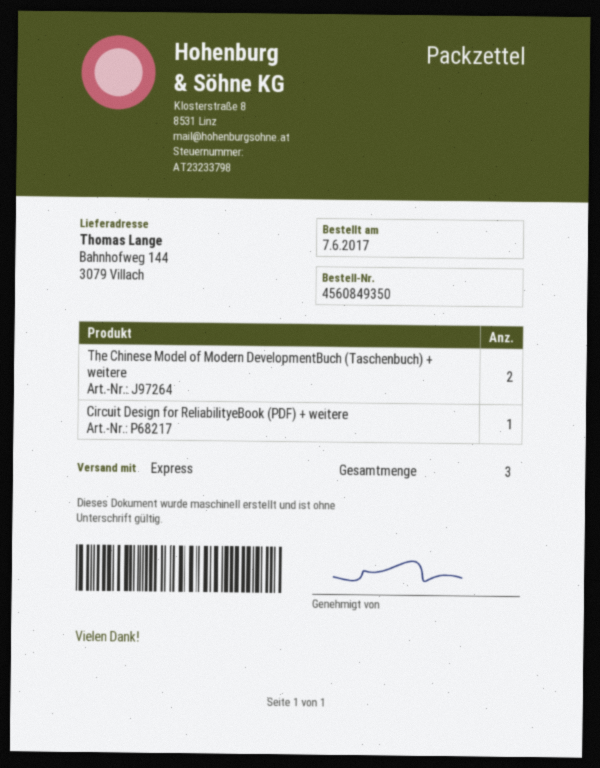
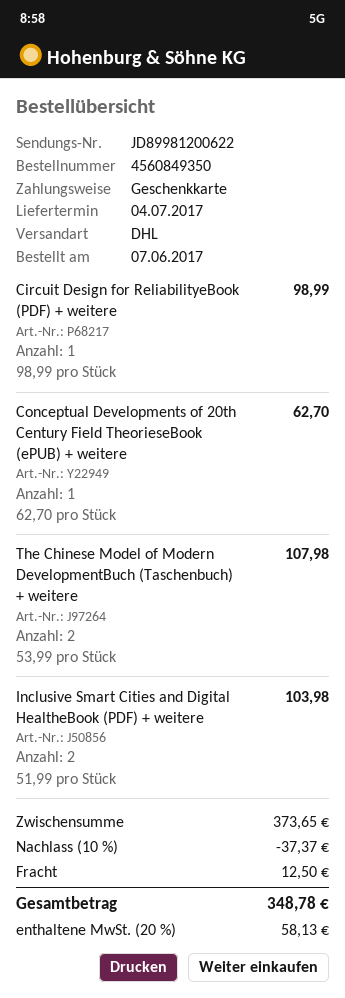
shipping method: express -> DHL
Conceptual Developments of 20th Century Field TheorieseBook (ePUB) + weitere: none -> 1
Inclusive Smart Cities and Digital HealtheBook (PDF) + weitere: none -> 2

